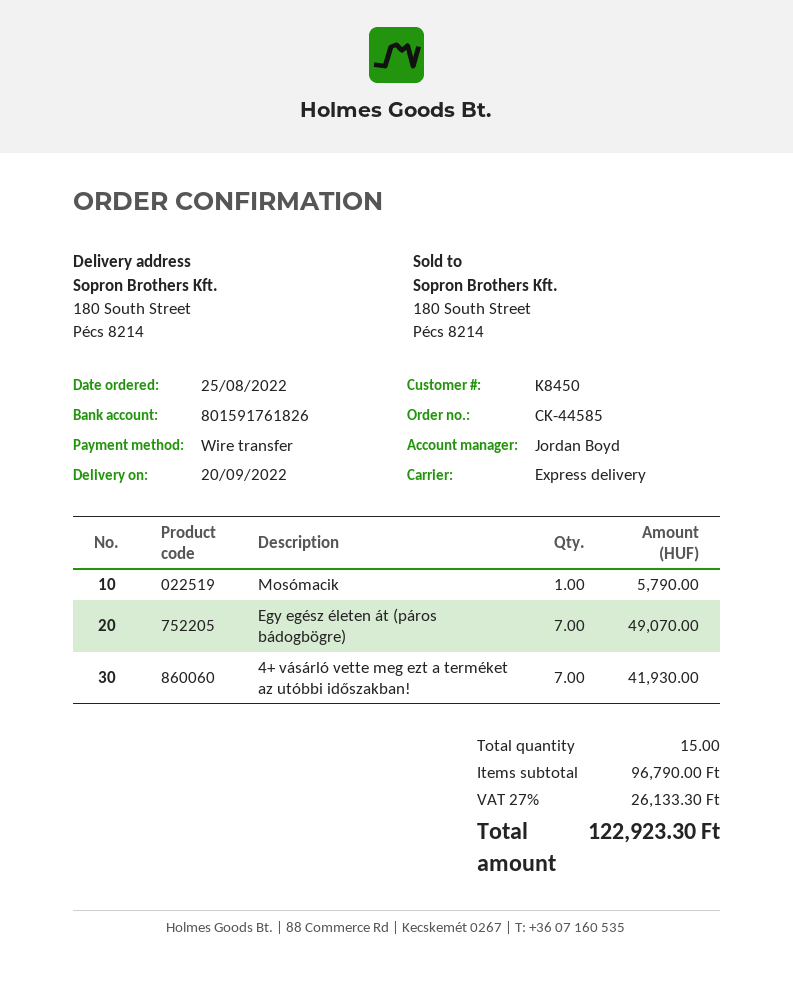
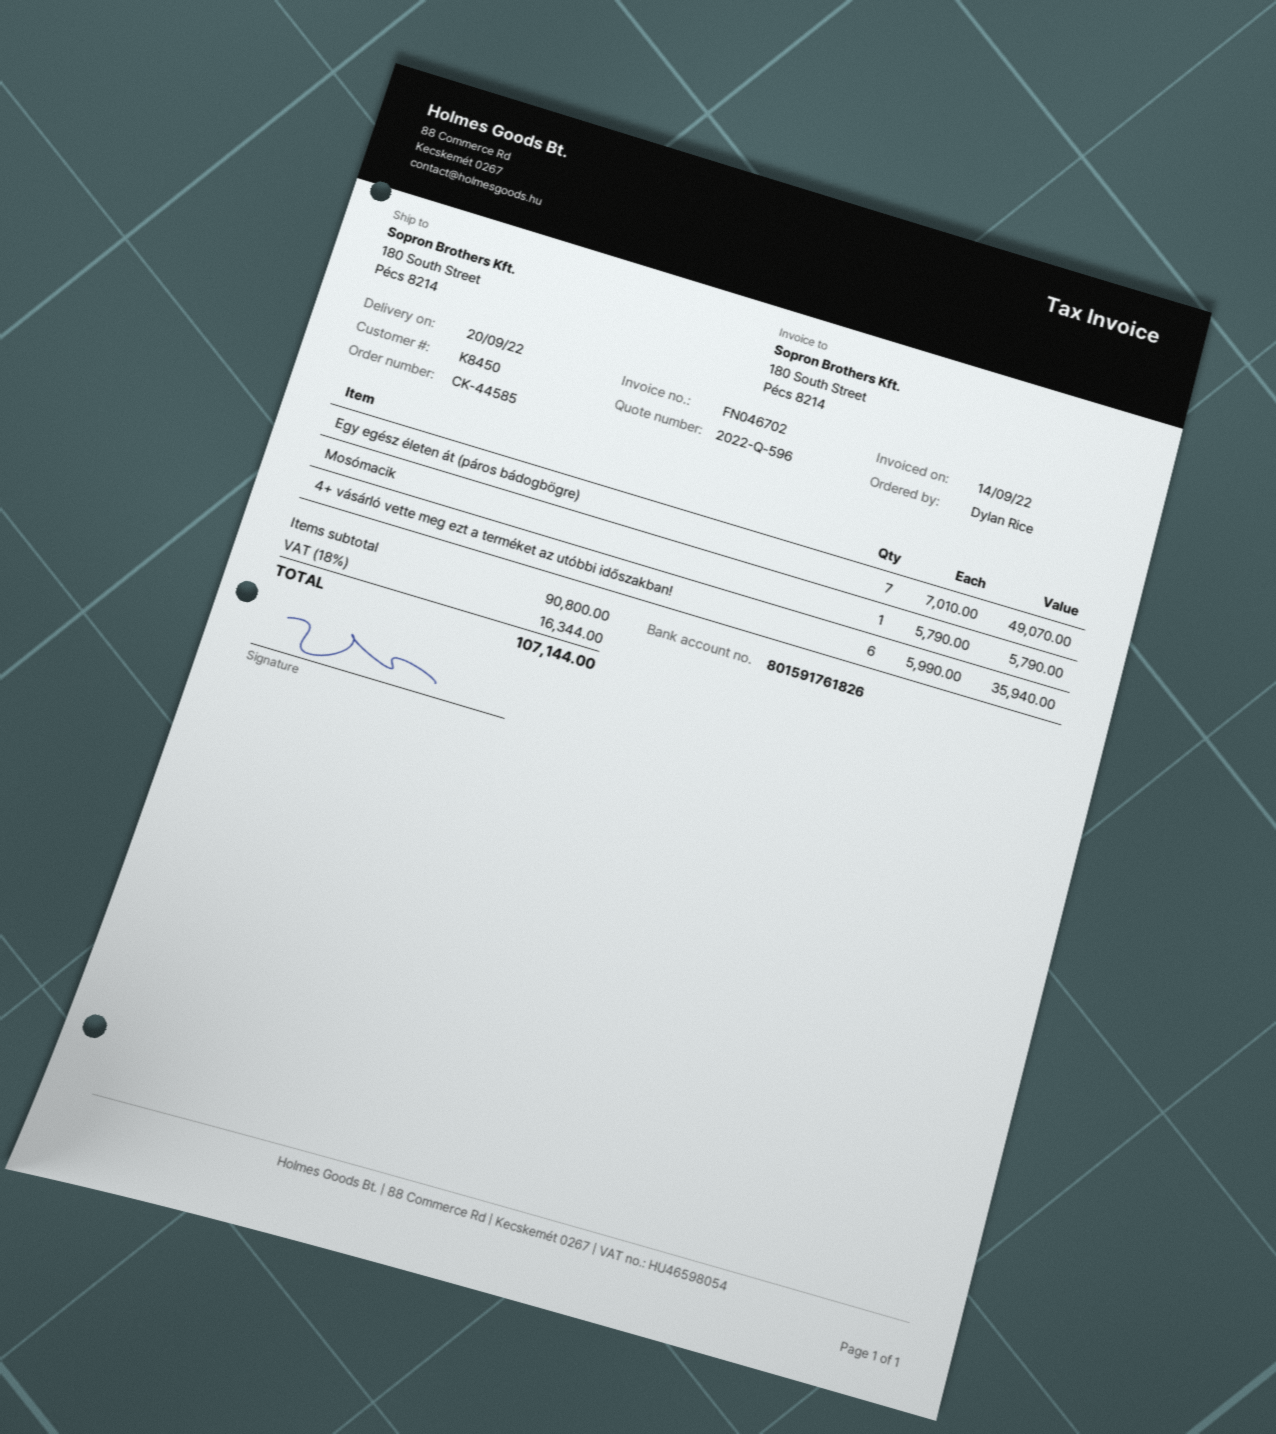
4+ vásárló vette meg ezt a terméket az utóbbi időszakban!: 7 for 41930.00 -> 6 for 35940.00
subtotal: 96790.00 -> 90800.00
tax: 27% = 26133.30 -> 18% = 16344.00
total: 122923.30 -> 107144.00

